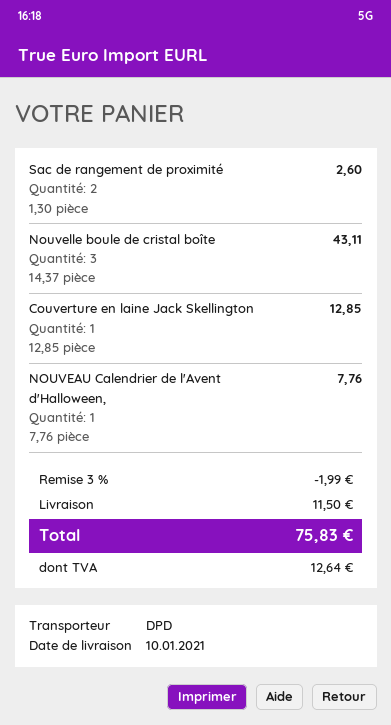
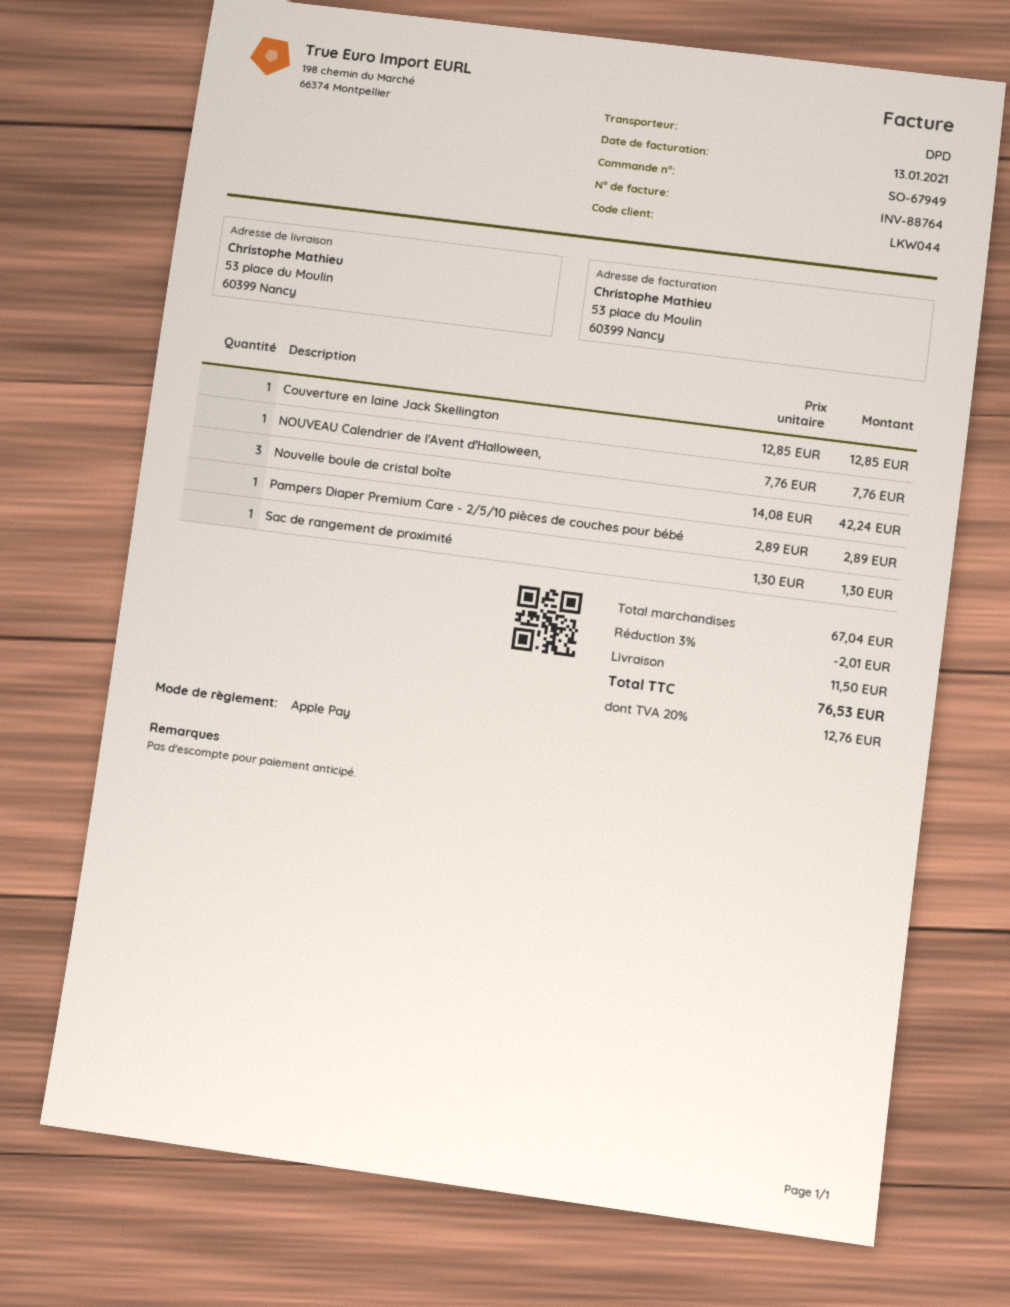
Sac de rangement de proximité: 2 x 1.30 = 2.60 -> 1 x 1.30 = 1.30
Nouvelle boule de cristal boîte: 3 x 14.37 = 43.11 -> 3 x 14.08 = 42.24
Pampers Diaper Premium Care - 2/5/10 pièces de couches pour bébé: none -> 1 x 2.89 = 2.89
discount: 3% = 1.99 -> 3% = 2.01
tax: 12.64 -> 12.76
total: 75.83 -> 76.53

